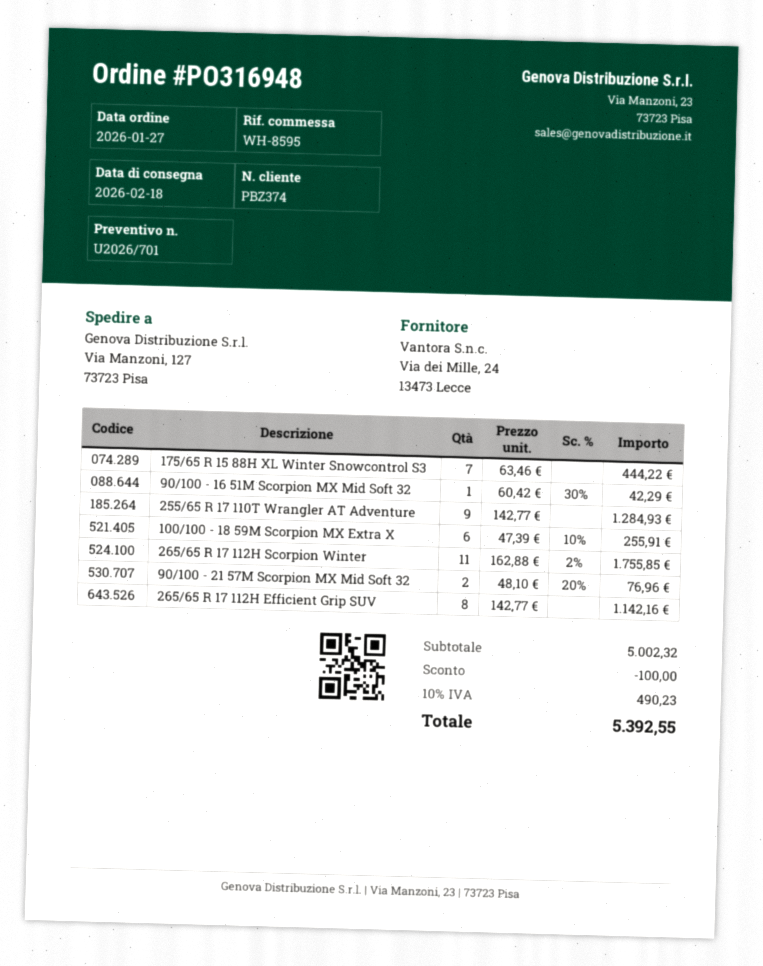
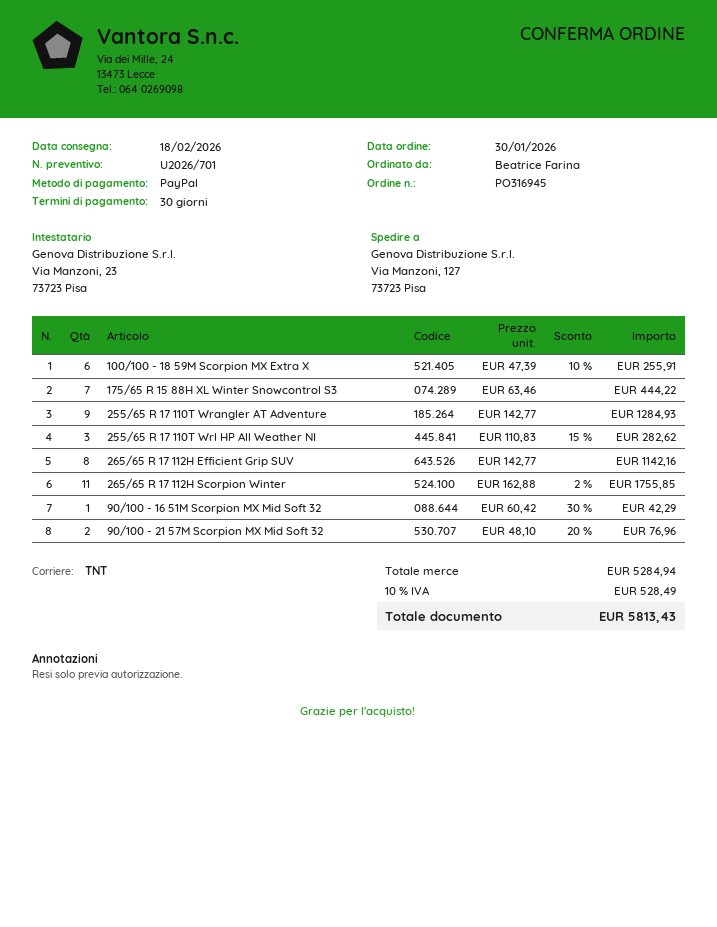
order number: PO316948 -> PO316945
order date: 2026-01-27 -> 2026-01-30
255/65 R 17 110T Wrl HP All Weather NI: none -> 3 x 110.83 - 15% = 282.62
subtotal: 5002.32 -> 5284.94
discount: 100.00 -> none
tax: 10% = 490.23 -> 10% = 528.49
total: 5392.55 -> 5813.43

